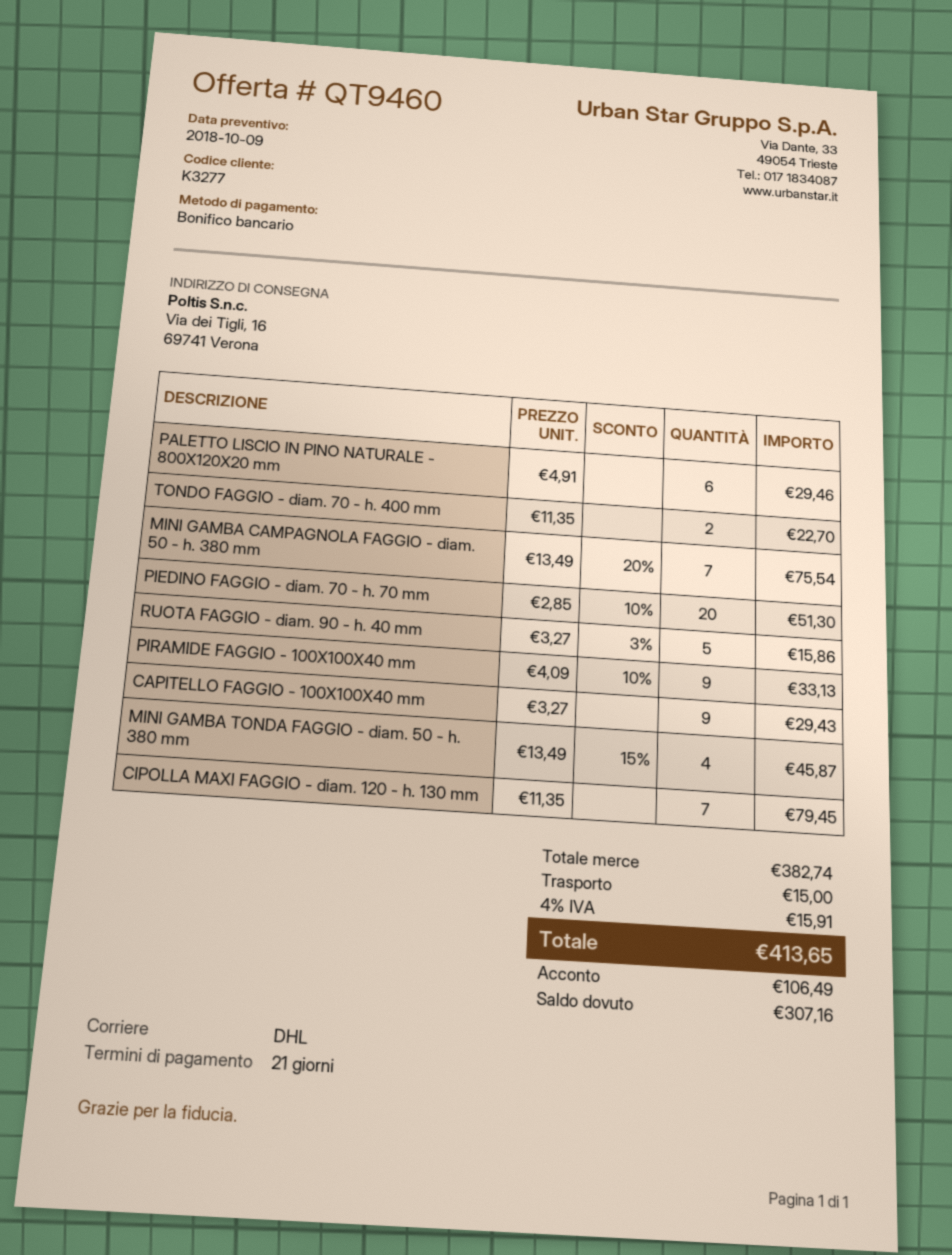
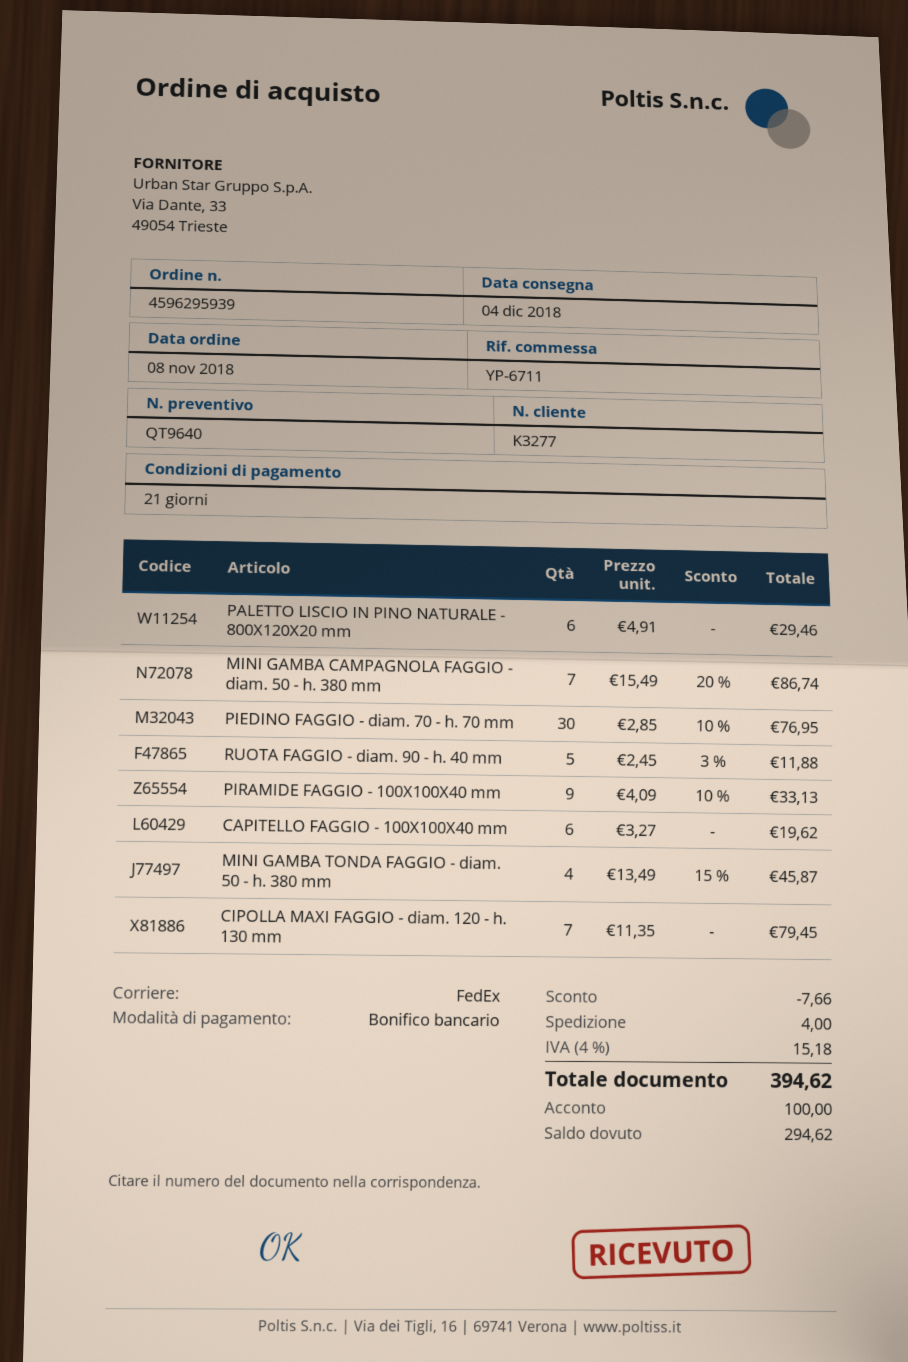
quote number: QT9460 -> QT9640
shipping method: DHL -> FedEx
TONDO FAGGIO - diam. 70 - h. 400 mm: 2 x 11.35 = 22.70 -> none
MINI GAMBA CAMPAGNOLA FAGGIO - diam. 50 - h. 380 mm: 7 x 13.49 - 20% = 75.54 -> 7 x 15.49 - 20% = 86.74
PIEDINO FAGGIO - diam. 70 - h. 70 mm: 20 x 2.85 - 10% = 51.30 -> 30 x 2.85 - 10% = 76.95
RUOTA FAGGIO - diam. 90 - h. 40 mm: 5 x 3.27 - 3% = 15.86 -> 5 x 2.45 - 3% = 11.88
CAPITELLO FAGGIO - 100X100X40 mm: 9 x 3.27 = 29.43 -> 6 x 3.27 = 19.62
discount: none -> 7.66
shipping: 15.00 -> 4.00
tax: 4% = 15.91 -> 4% = 15.18
total: 413.65 -> 394.62
deposit: 106.49 -> 100.00
balance: 307.16 -> 294.62

